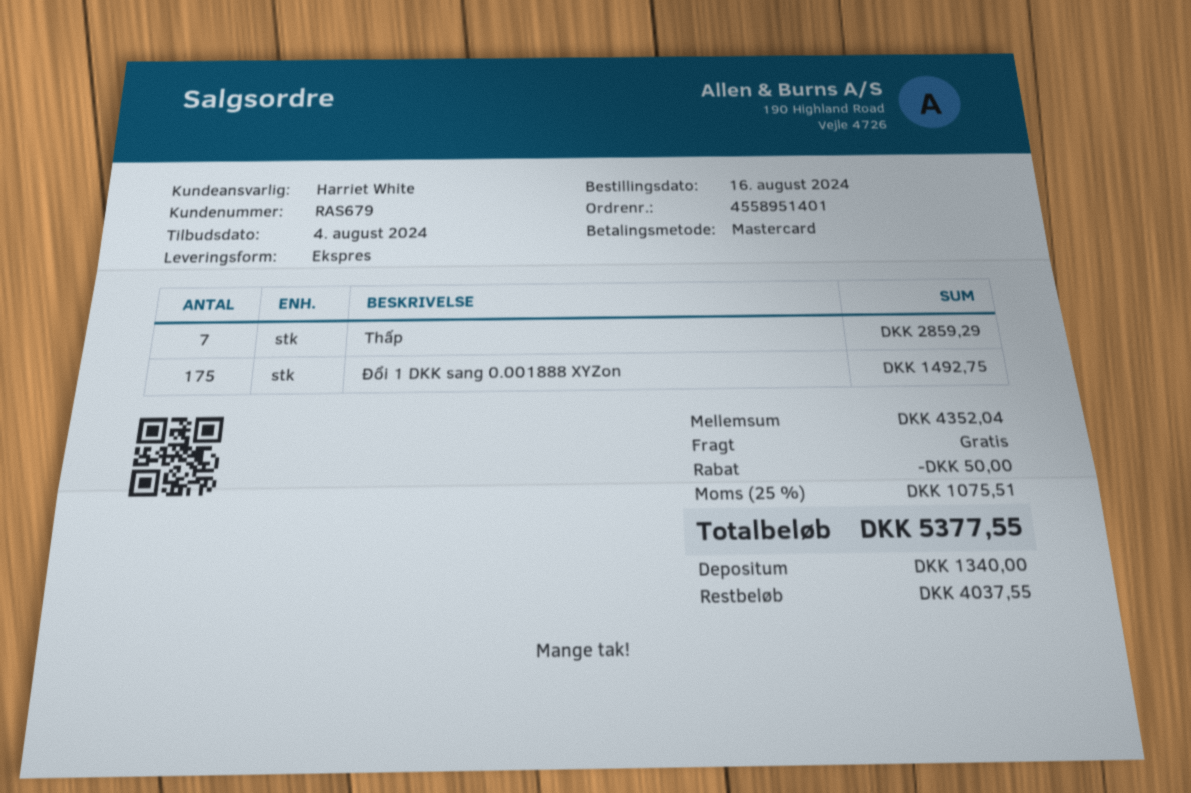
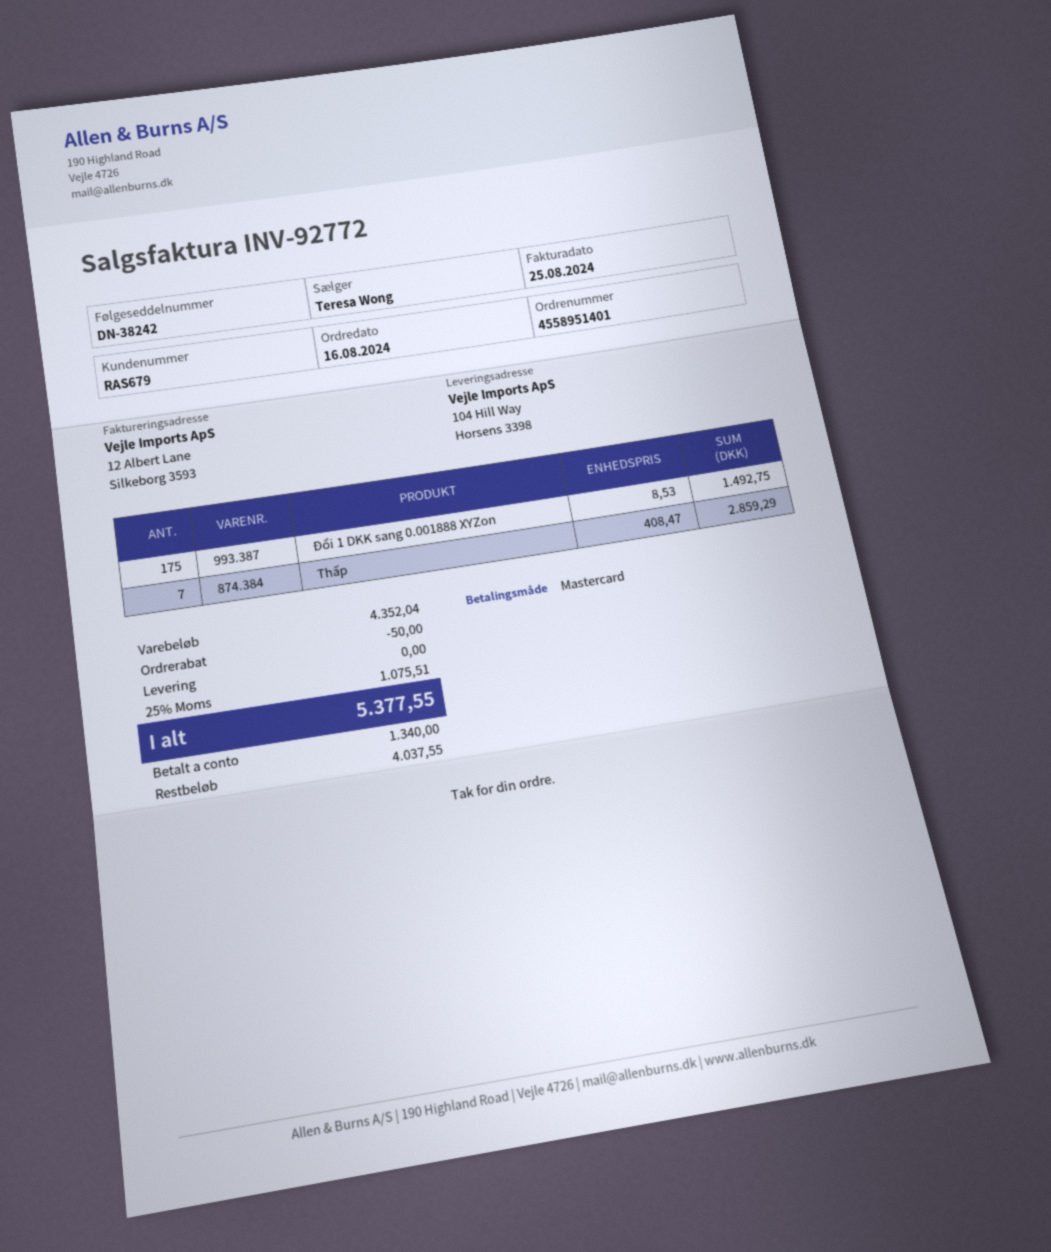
sales rep: Harriet White -> Teresa Wong

